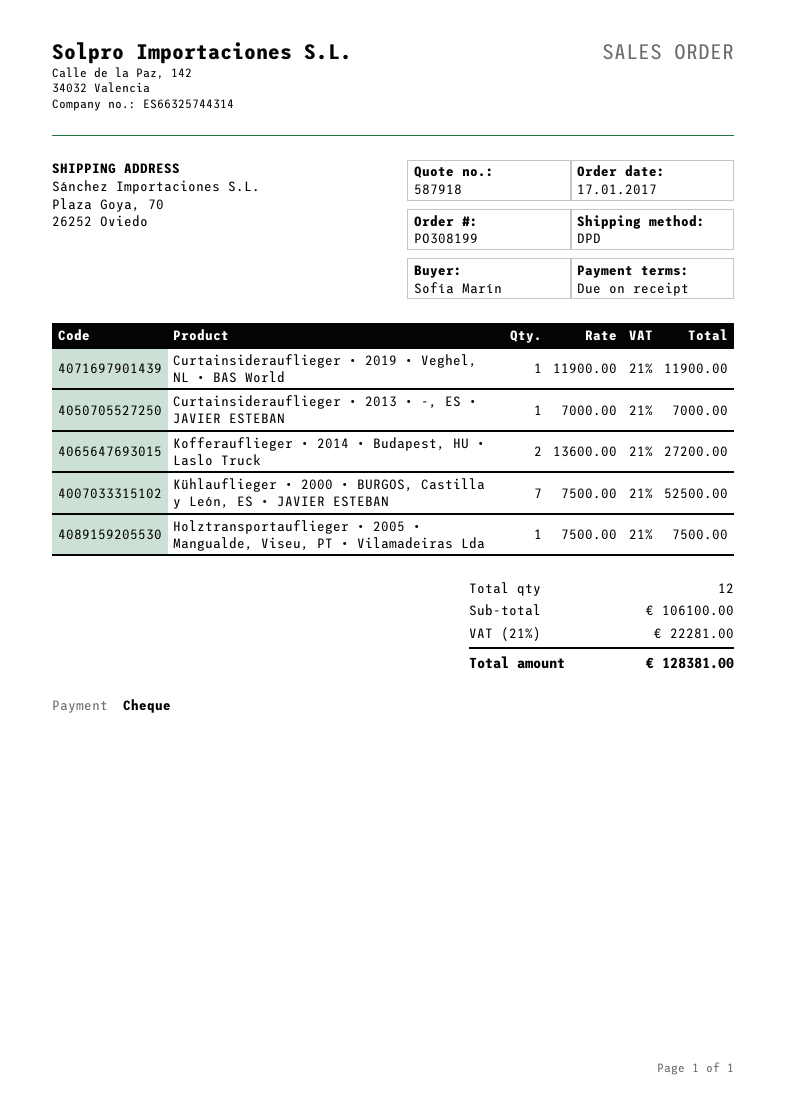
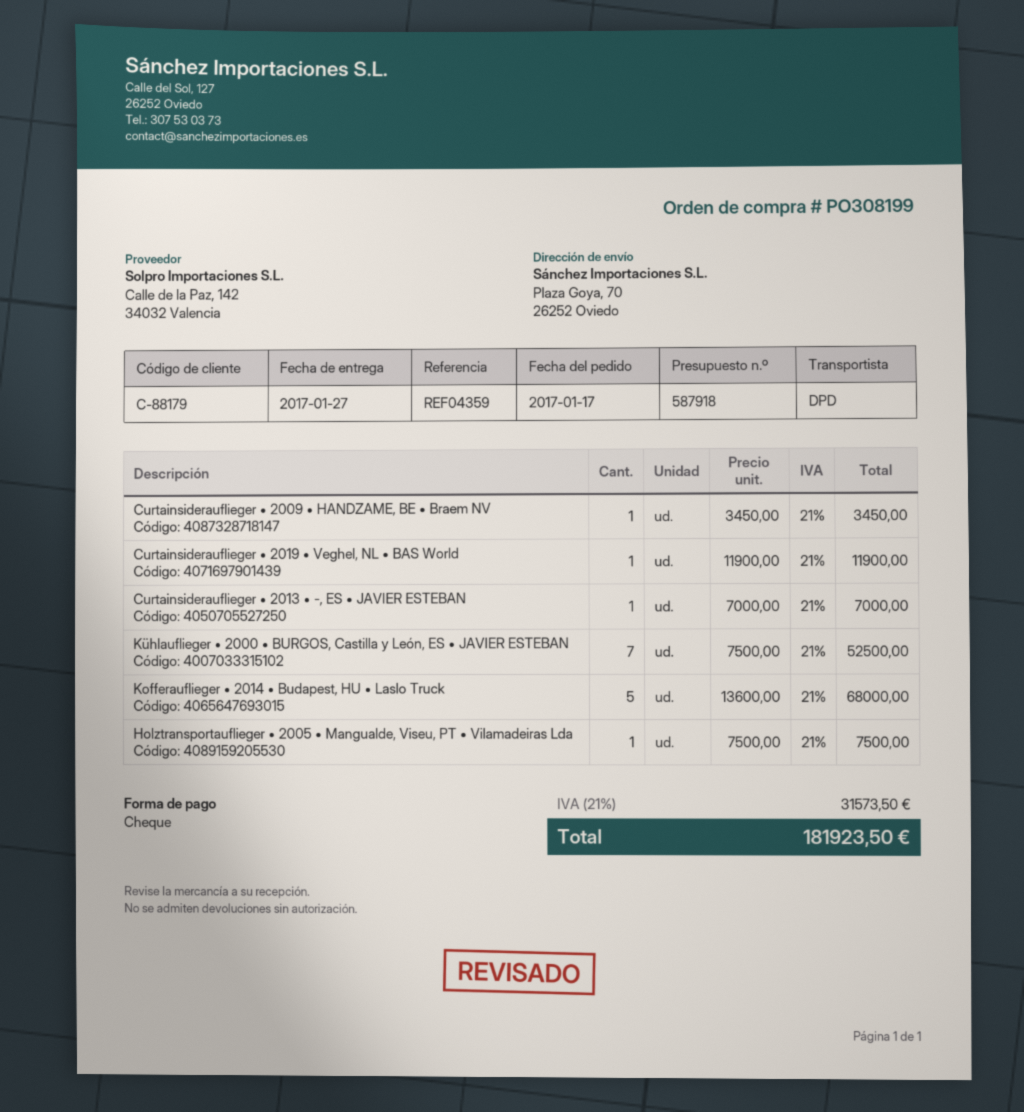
Kofferauflieger • 2014 • Budapest, HU • Laslo Truck: 2 x 13600.00 = 27200.00 -> 5 x 13600.00 = 68000.00
Curtainsiderauflieger • 2009 • HANDZAME, BE • Braem NV: none -> 1 x 3450.00 = 3450.00
tax: 21% = 22281.00 -> 21% = 31573.50
total: 128381.00 -> 181923.50

